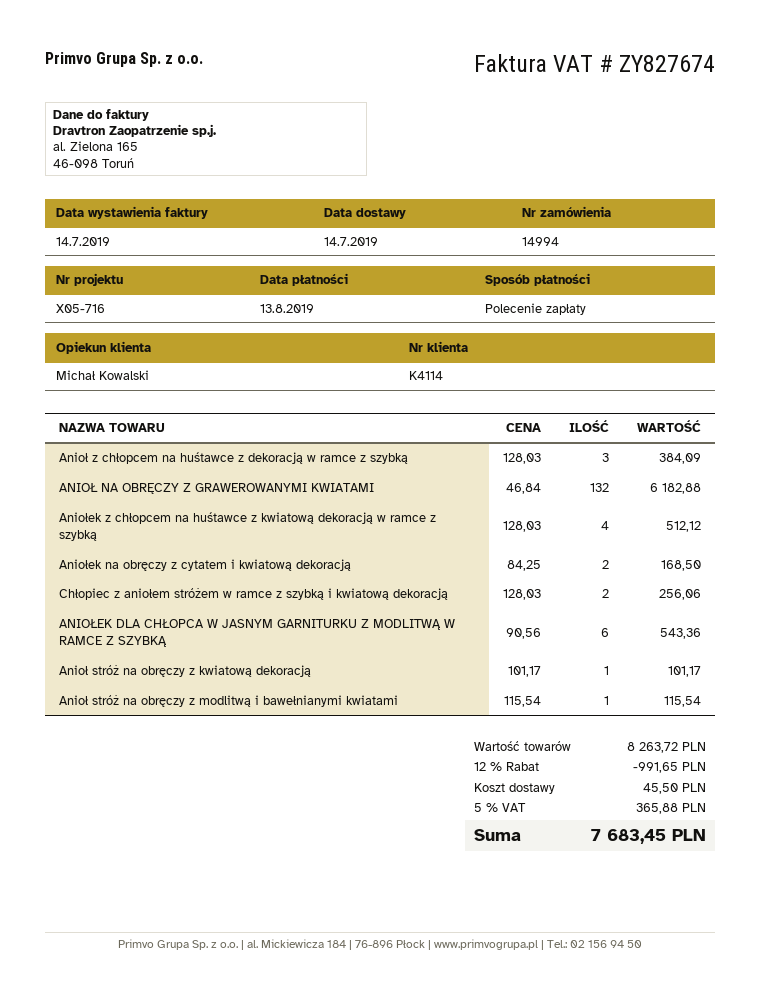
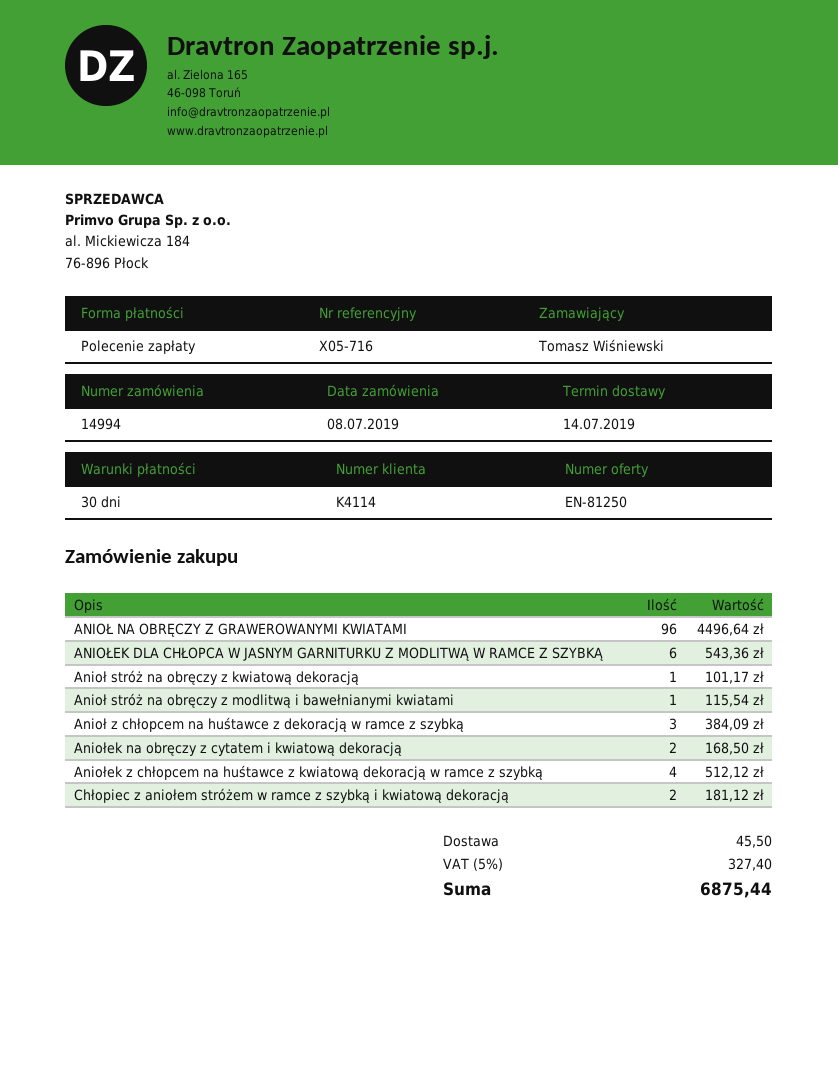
ANIOŁ NA OBRĘCZY Z GRAWEROWANYMI KWIATAMI: 132 for 6182.88 -> 96 for 4496.64
Chłopiec z aniołem stróżem w ramce z szybką i kwiatową dekoracją: 2 for 256.06 -> 2 for 181.12
discount: 12% = 991.65 -> none
tax: 5% = 365.88 -> 5% = 327.40
total: 7683.45 -> 6875.44

